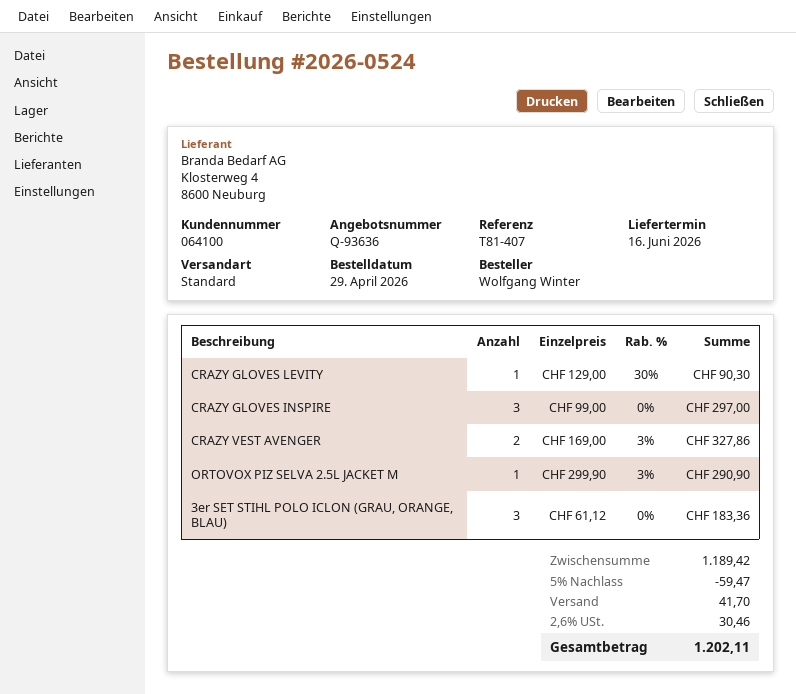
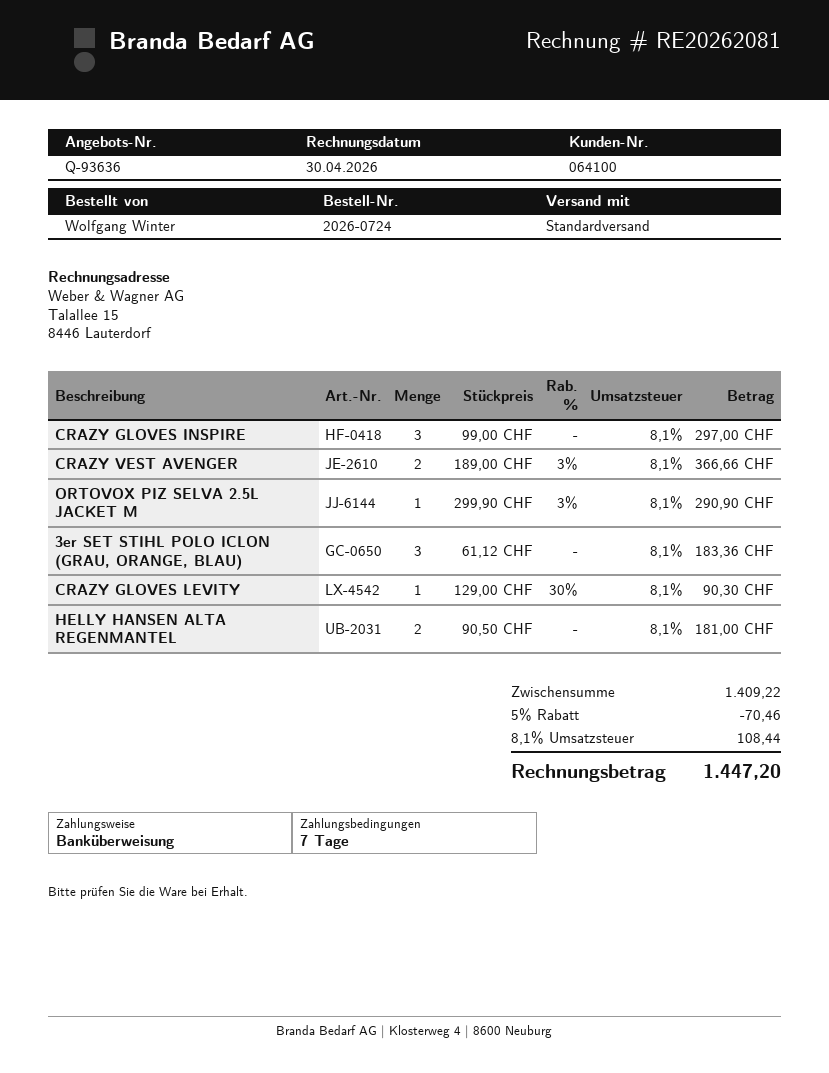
order number: 2026-0524 -> 2026-0724
CRAZY VEST AVENGER: 2 x 169.00 - 3% = 327.86 -> 2 x 189.00 - 3% = 366.66
HELLY HANSEN ALTA REGENMANTEL: none -> 2 x 90.50 = 181.00
subtotal: 1189.42 -> 1409.22
discount: 5% = 59.47 -> 5% = 70.46
shipping: 41.70 -> none
tax: 2.6% = 30.46 -> 8.1% = 108.44
total: 1202.11 -> 1447.20

